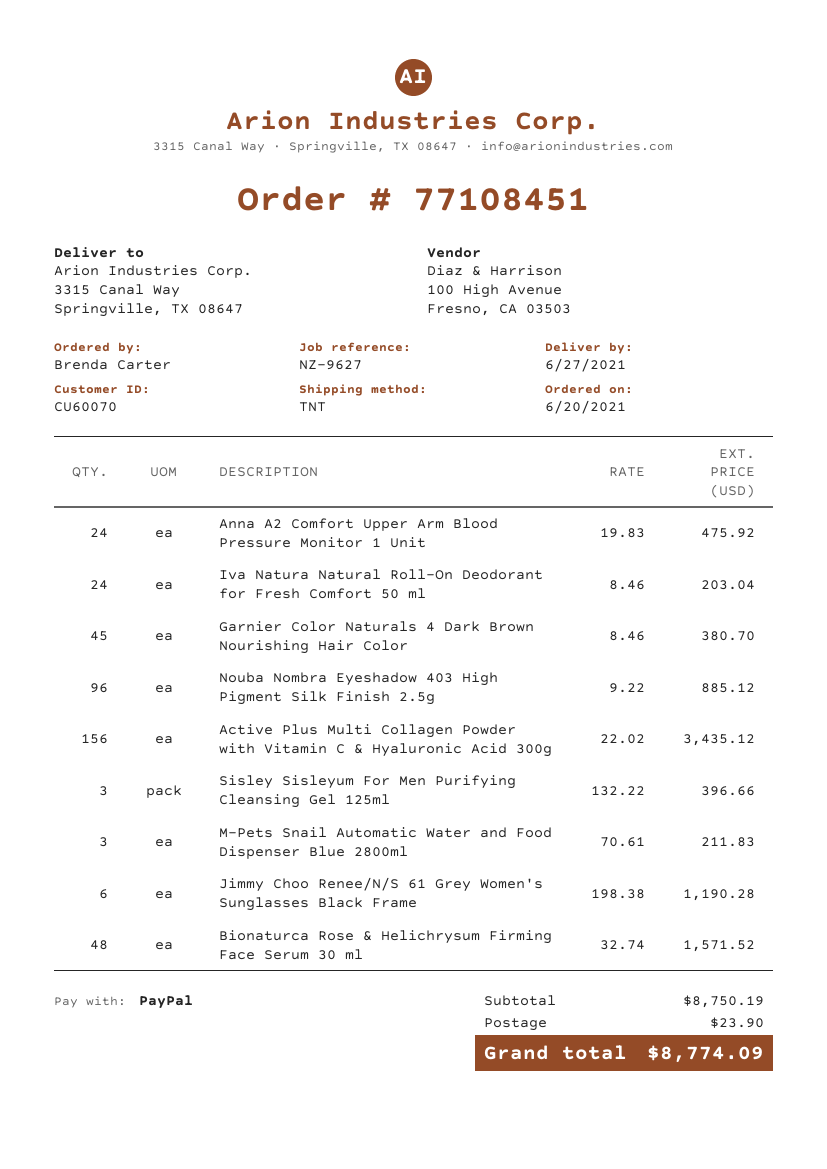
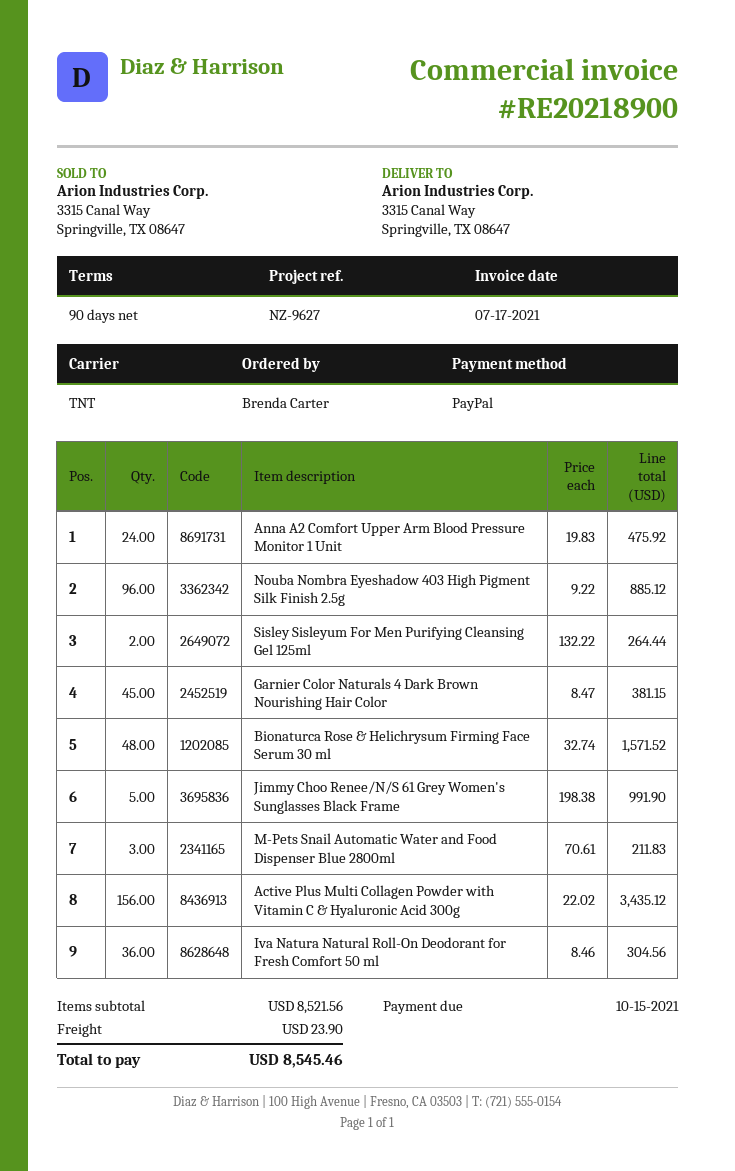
Iva Natura Natural Roll-On Deodorant for Fresh Comfort 50 ml: 24 x 8.46 = 203.04 -> 36 x 8.46 = 304.56
Garnier Color Naturals 4 Dark Brown Nourishing Hair Color: 45 x 8.46 = 380.70 -> 45 x 8.47 = 381.15
Sisley Sisleyum For Men Purifying Cleansing Gel 125ml: 3 x 132.22 = 396.66 -> 2 x 132.22 = 264.44
Jimmy Choo Renee/N/S 61 Grey Women's Sunglasses Black Frame: 6 x 198.38 = 1190.28 -> 5 x 198.38 = 991.90
subtotal: 8750.19 -> 8521.56
total: 8774.09 -> 8545.46

